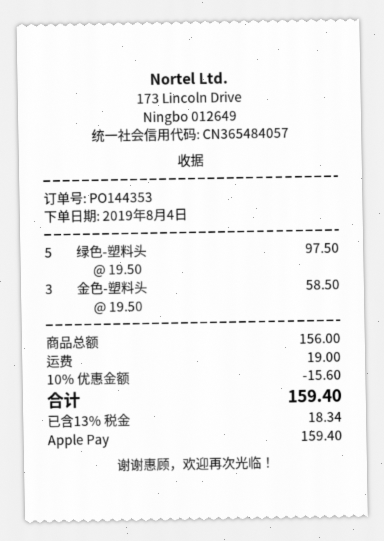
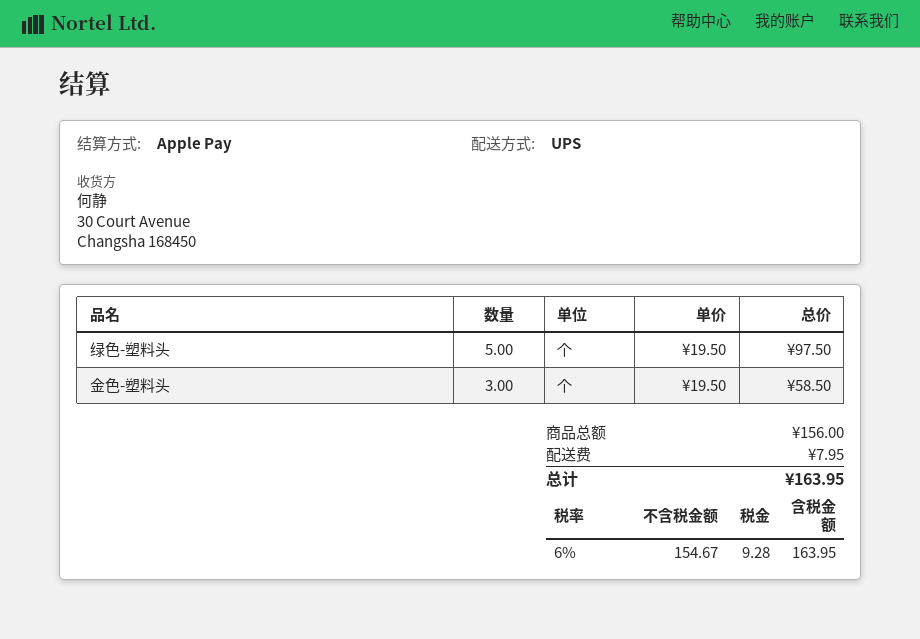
discount: 10% = 15.60 -> none
shipping: 19.00 -> 7.95
tax: 13% = 18.34 -> 6% = 9.28
total: 159.40 -> 163.95

